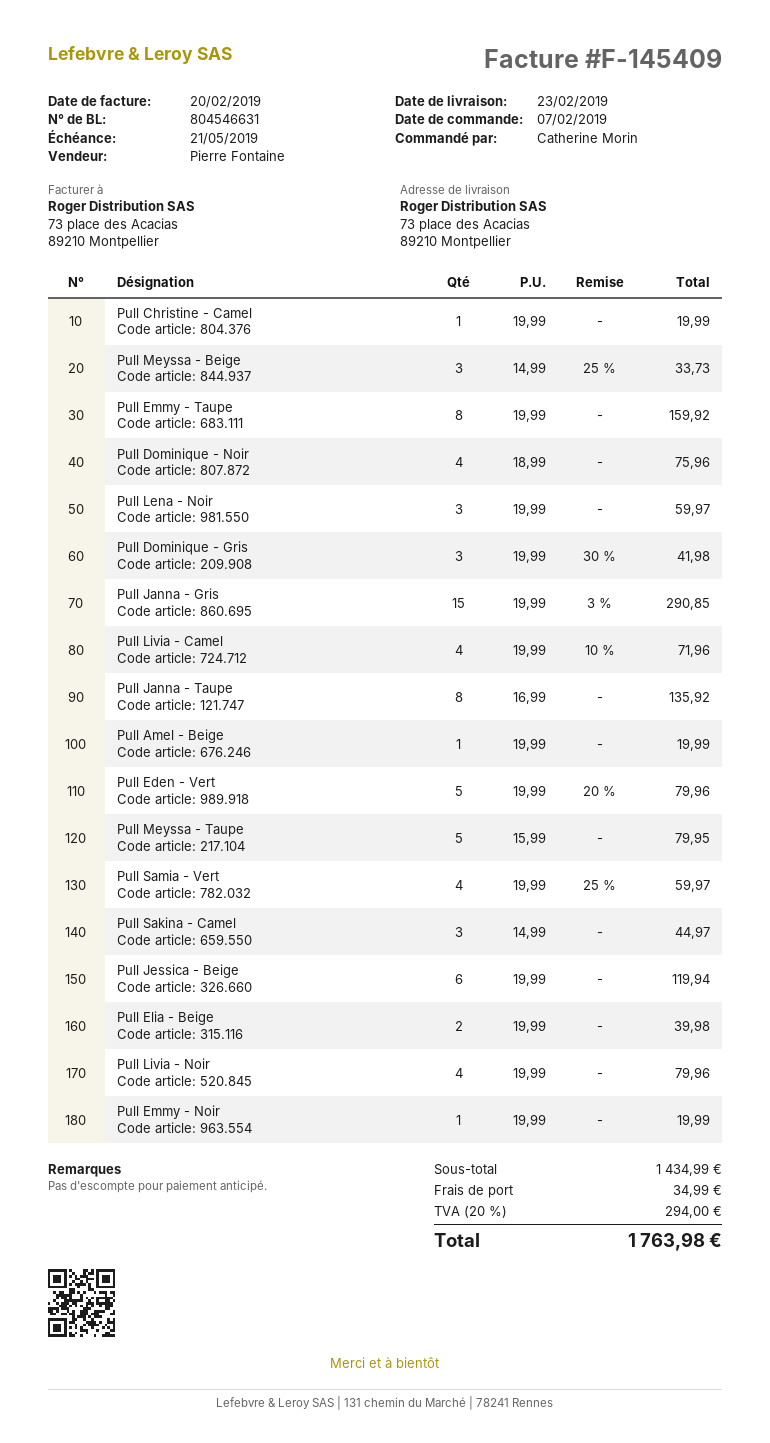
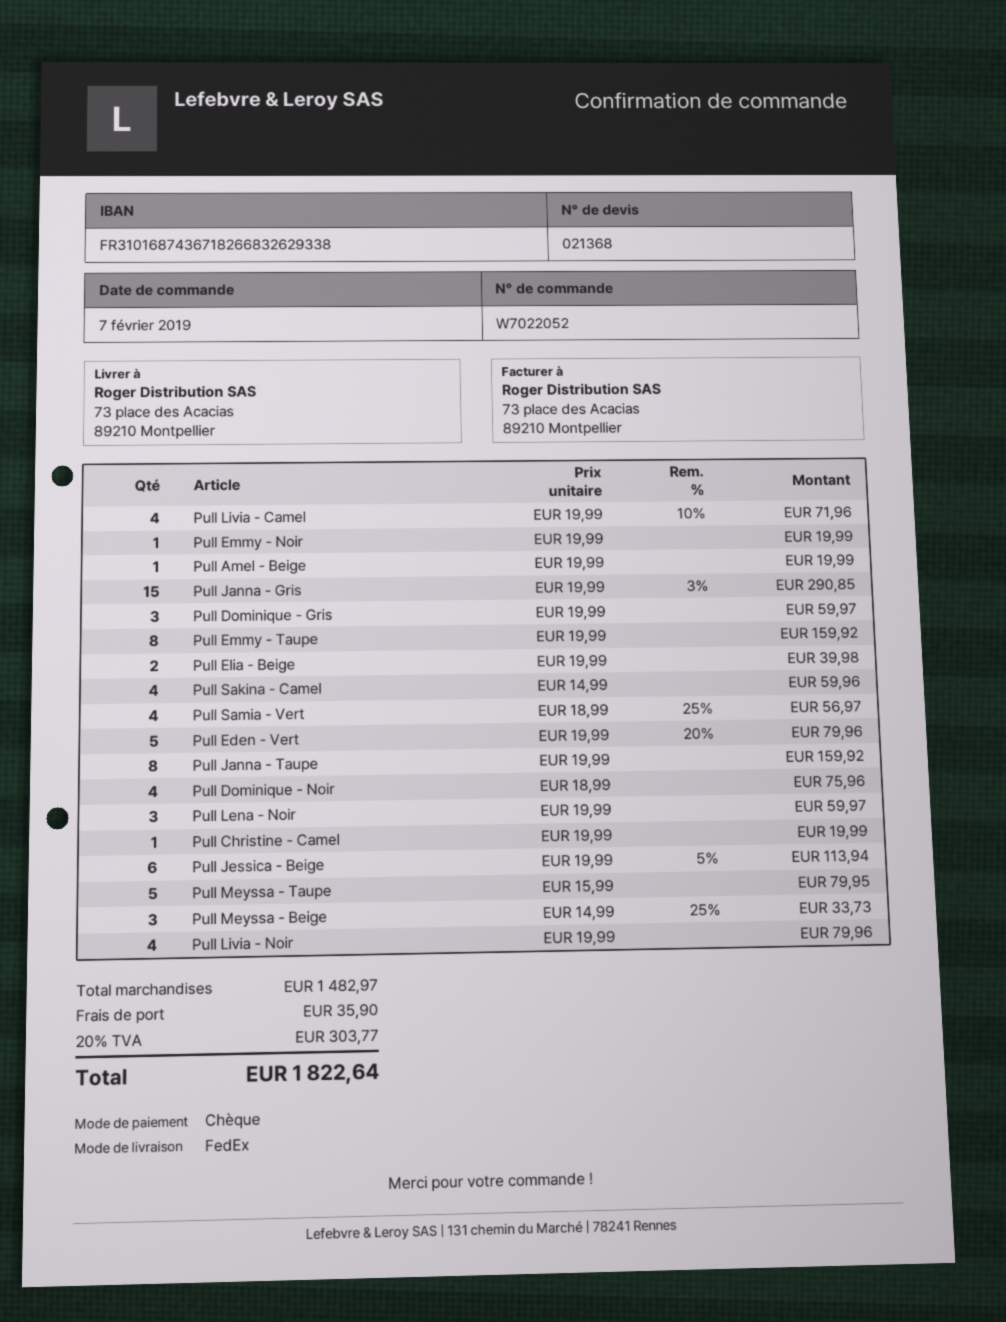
Pull Dominique - Gris: 3 x 19.99 - 30% = 41.98 -> 3 x 19.99 = 59.97
Pull Janna - Taupe: 8 x 16.99 = 135.92 -> 8 x 19.99 = 159.92
Pull Samia - Vert: 4 x 19.99 - 25% = 59.97 -> 4 x 18.99 - 25% = 56.97
Pull Sakina - Camel: 3 x 14.99 = 44.97 -> 4 x 14.99 = 59.96
Pull Jessica - Beige: 6 x 19.99 = 119.94 -> 6 x 19.99 - 5% = 113.94
subtotal: 1434.99 -> 1482.97
shipping: 34.99 -> 35.90
tax: 20% = 294.00 -> 20% = 303.77
total: 1763.98 -> 1822.64

